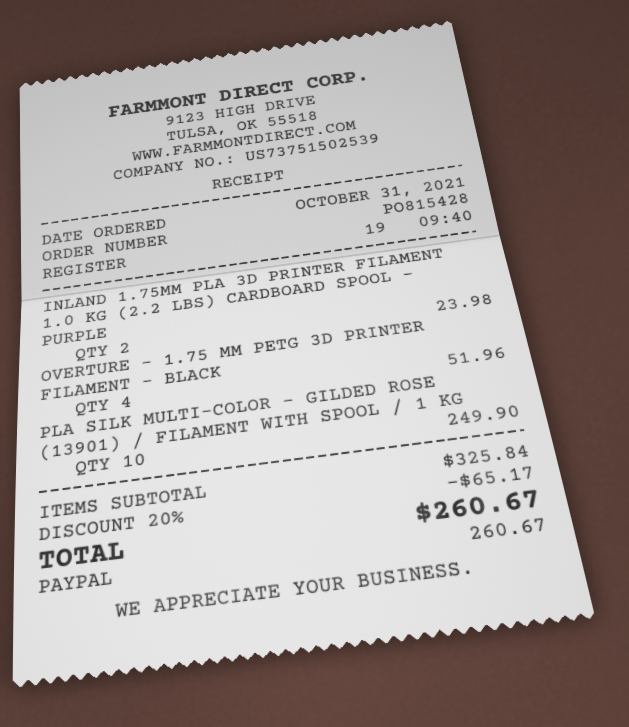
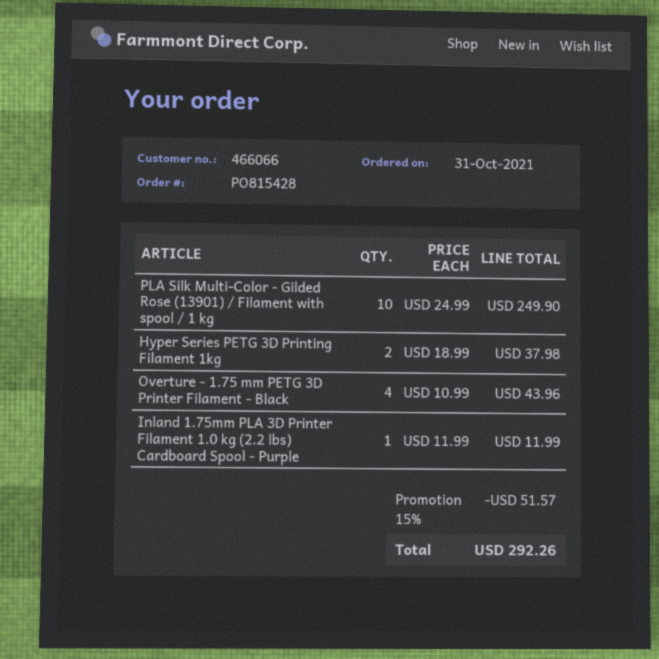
INLAND 1.75MM PLA 3D PRINTER FILAMENT 1.0 KG (2.2 LBS) CARDBOARD SPOOL - PURPLE: 2 for 23.98 -> 1 for 11.99
OVERTURE - 1.75 MM PETG 3D PRINTER FILAMENT - BLACK: 4 for 51.96 -> 4 for 43.96
Hyper Series PETG 3D Printing Filament 1kg: none -> 2 for 37.98
discount: 20% = 65.17 -> 15% = 51.57
total: 260.67 -> 292.26

